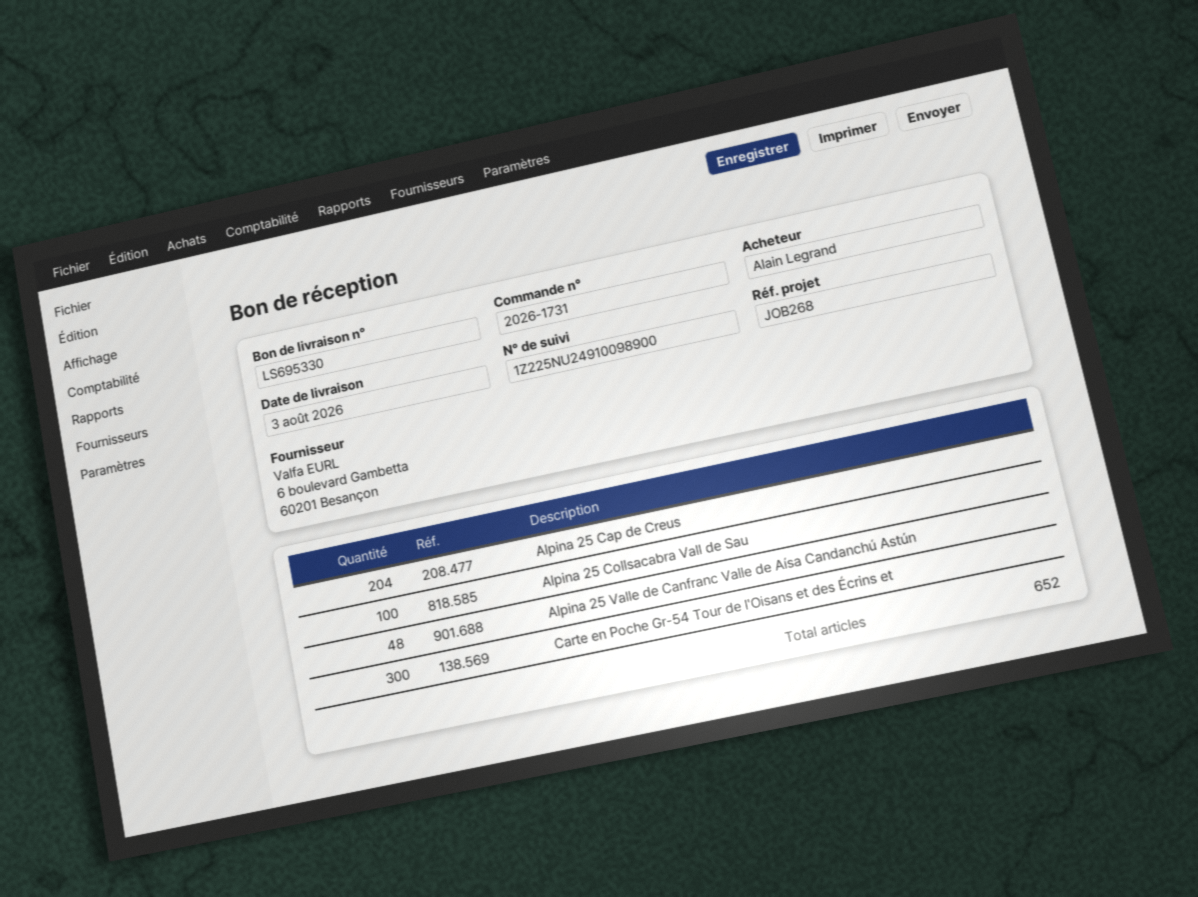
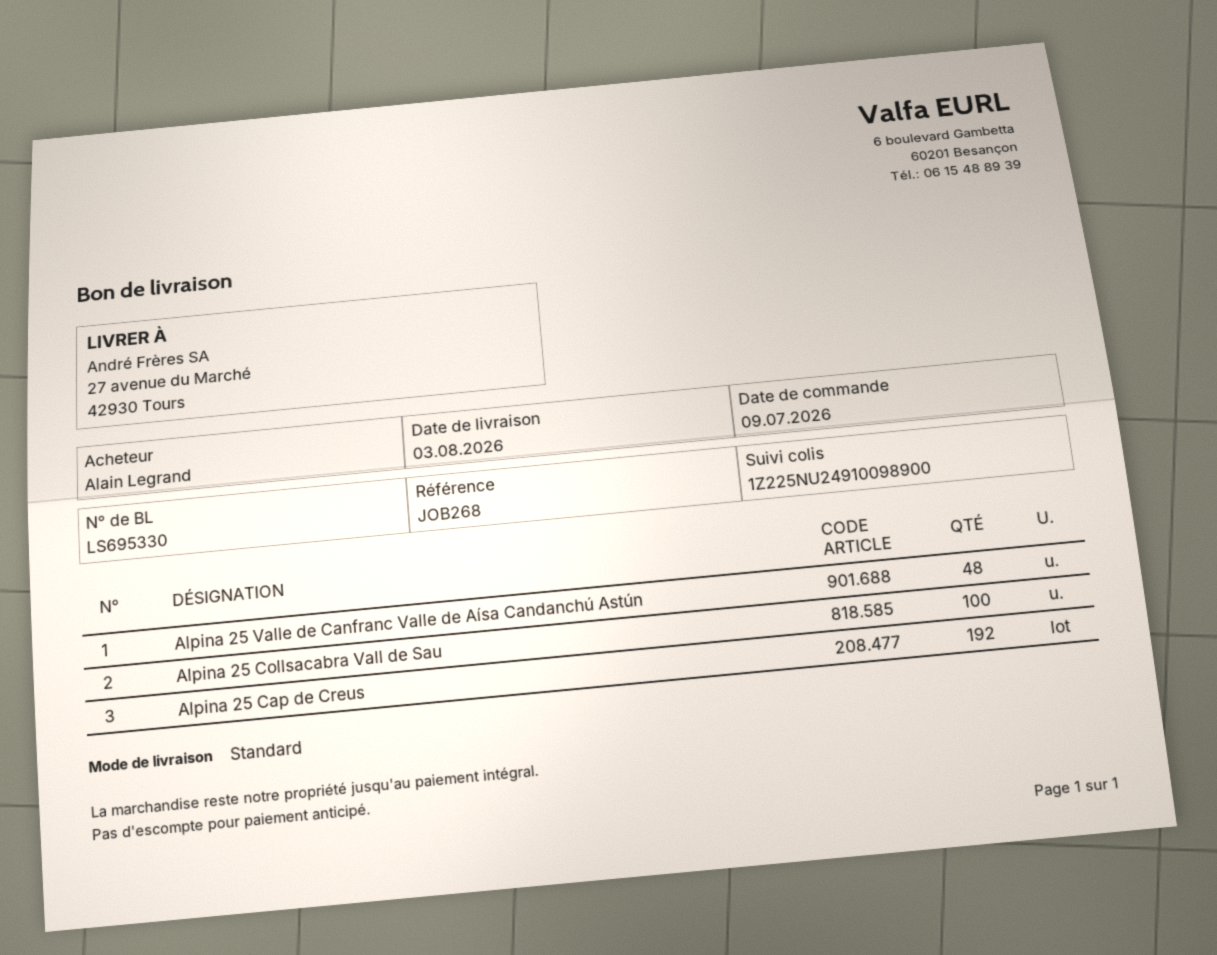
Alpina 25 Cap de Creus: 204 -> 192
Carte en Poche Gr-54 Tour de l'Oisans et des Écrins et: 300 -> none

